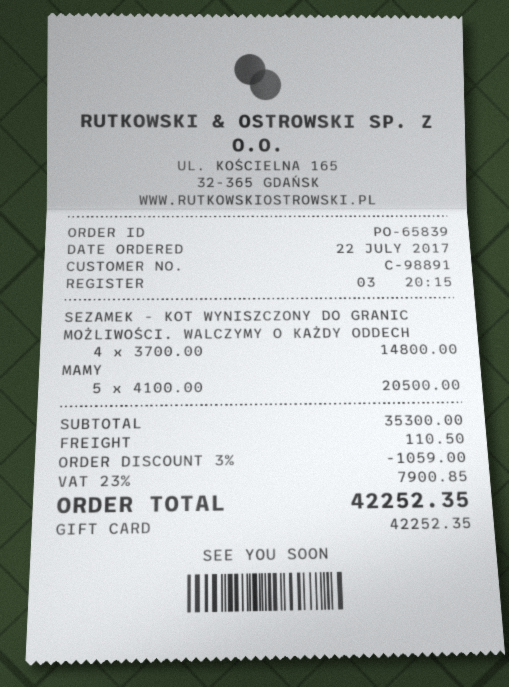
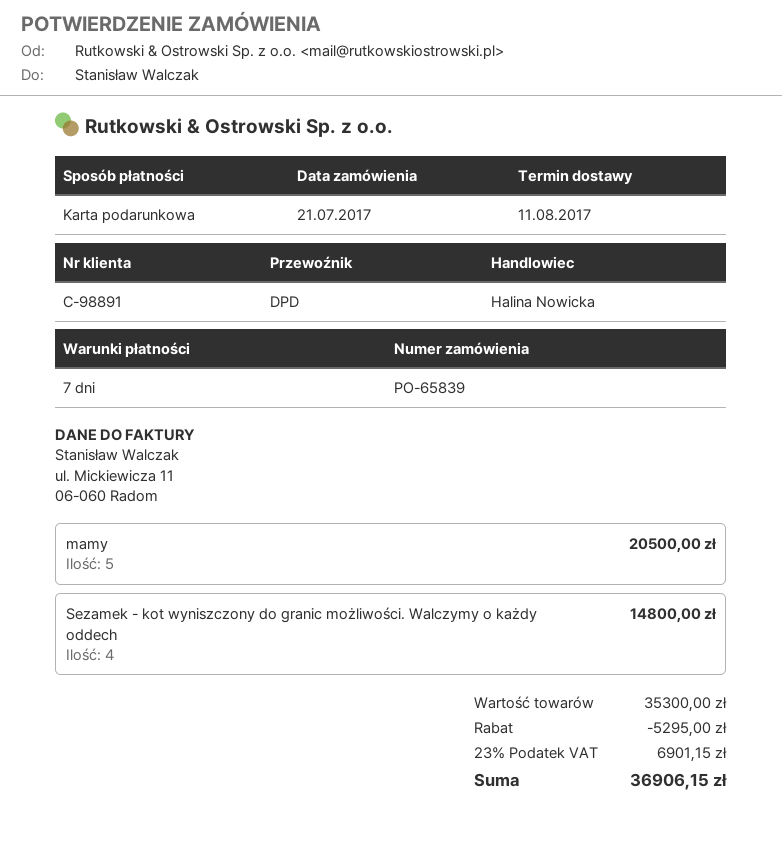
order date: 2017-07-22 -> 2017-07-21
discount: 1059.00 -> 5295.00
shipping: 110.50 -> none
tax: 23% = 7900.85 -> 23% = 6901.15
total: 42252.35 -> 36906.15

